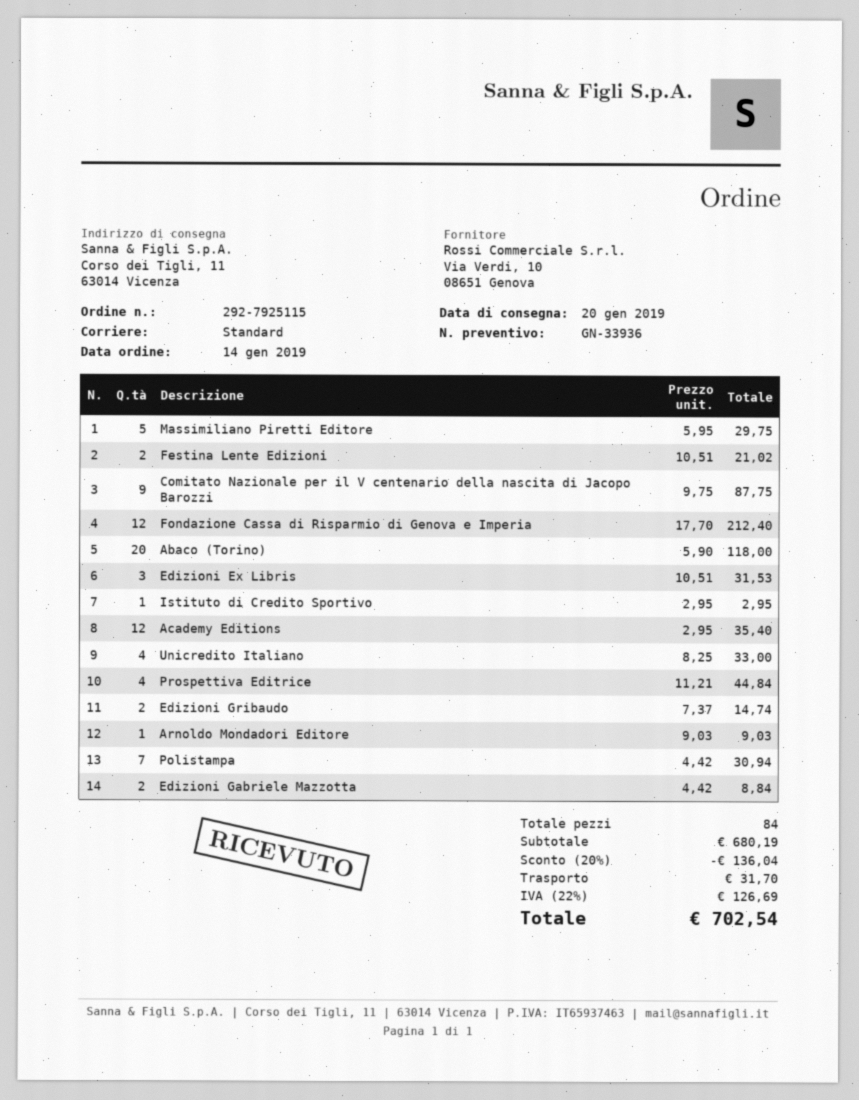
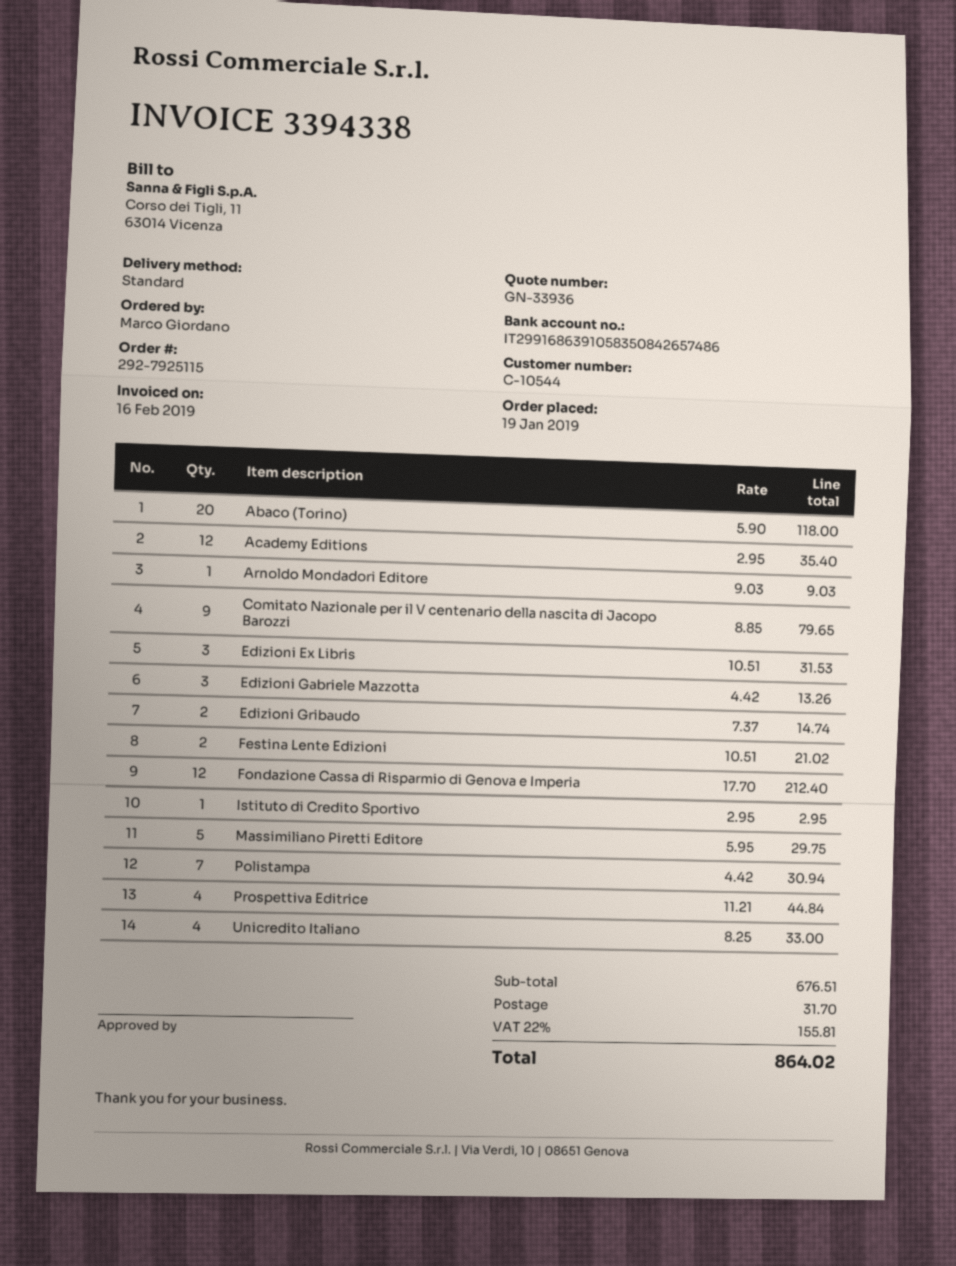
order date: 2019-01-14 -> 2019-01-19
Comitato Nazionale per il V centenario della nascita di Jacopo Barozzi: 9 x 9.75 = 87.75 -> 9 x 8.85 = 79.65
Edizioni Gabriele Mazzotta: 2 x 4.42 = 8.84 -> 3 x 4.42 = 13.26
subtotal: 680.19 -> 676.51
discount: 20% = 136.04 -> none
tax: 22% = 126.69 -> 22% = 155.81
total: 702.54 -> 864.02

